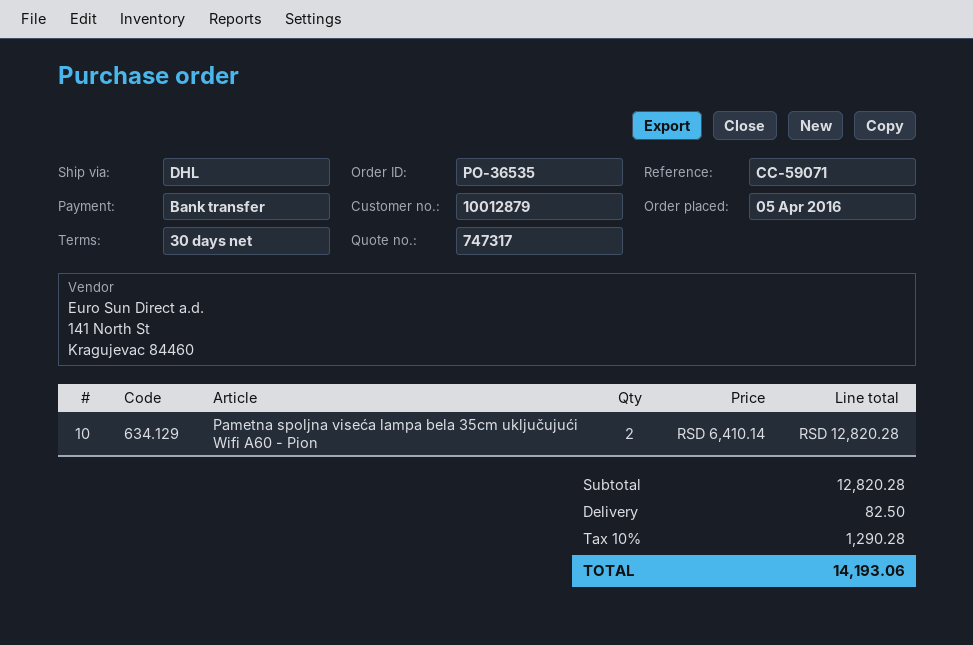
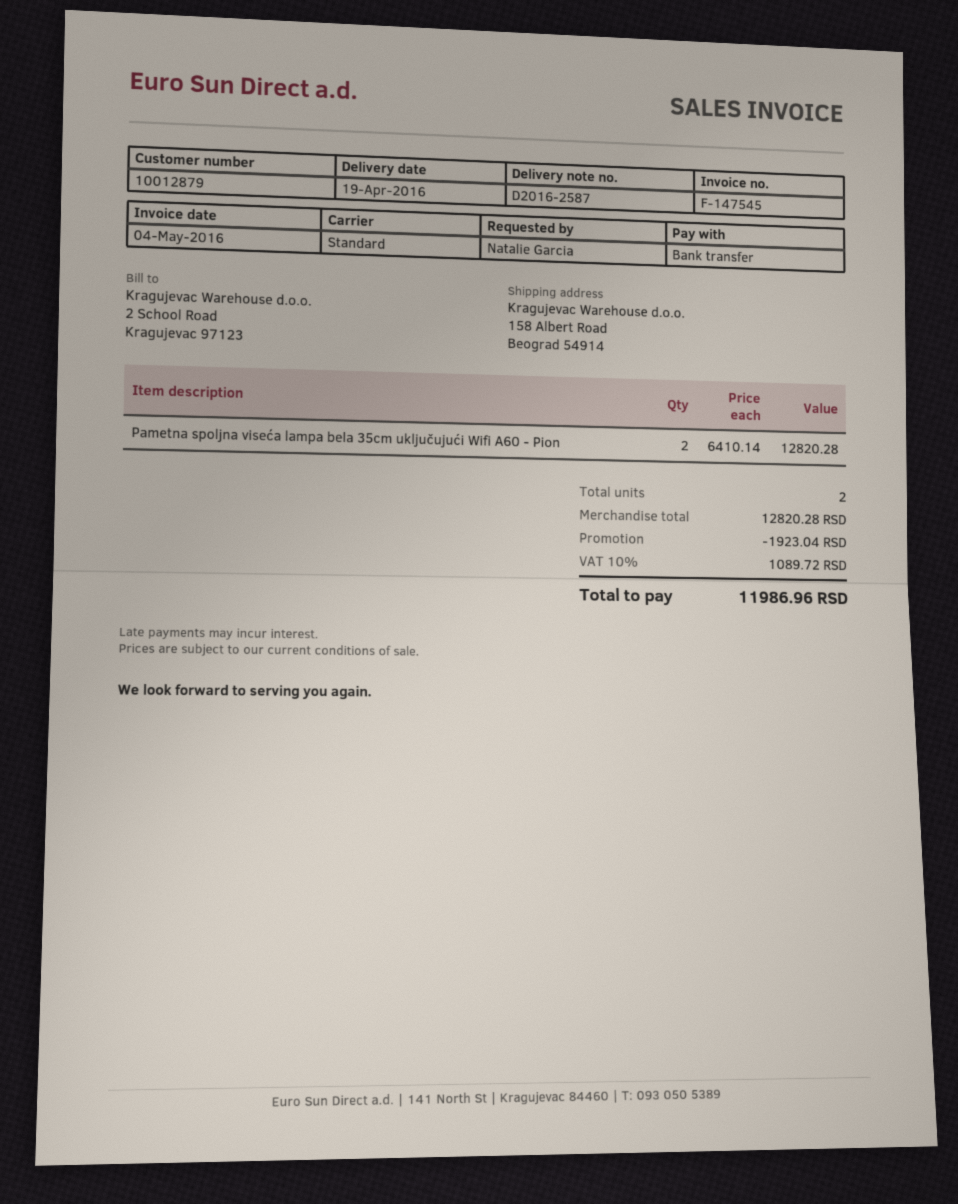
shipping method: DHL -> standard
discount: none -> 1923.04
shipping: 82.50 -> none
tax: 10% = 1290.28 -> 10% = 1089.72
total: 14193.06 -> 11986.96

